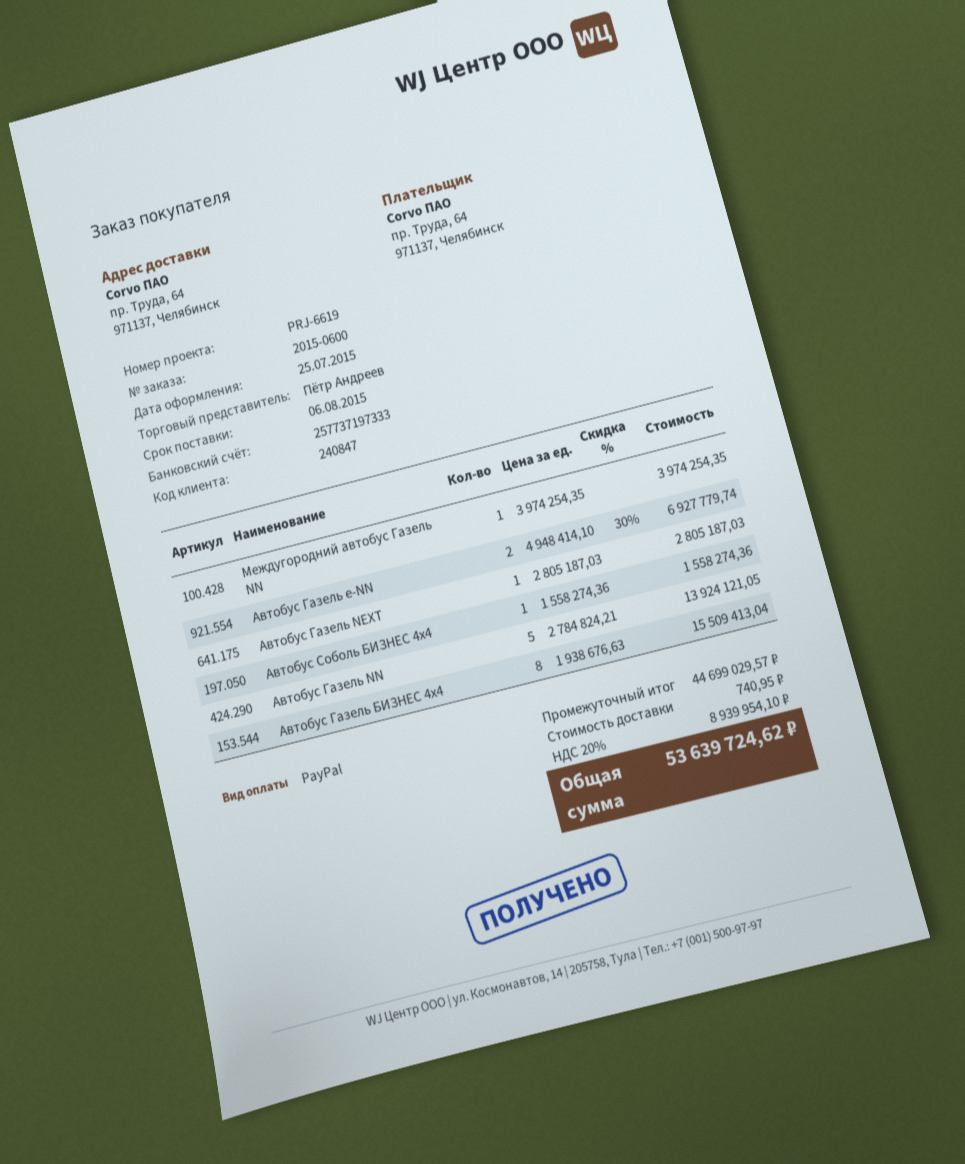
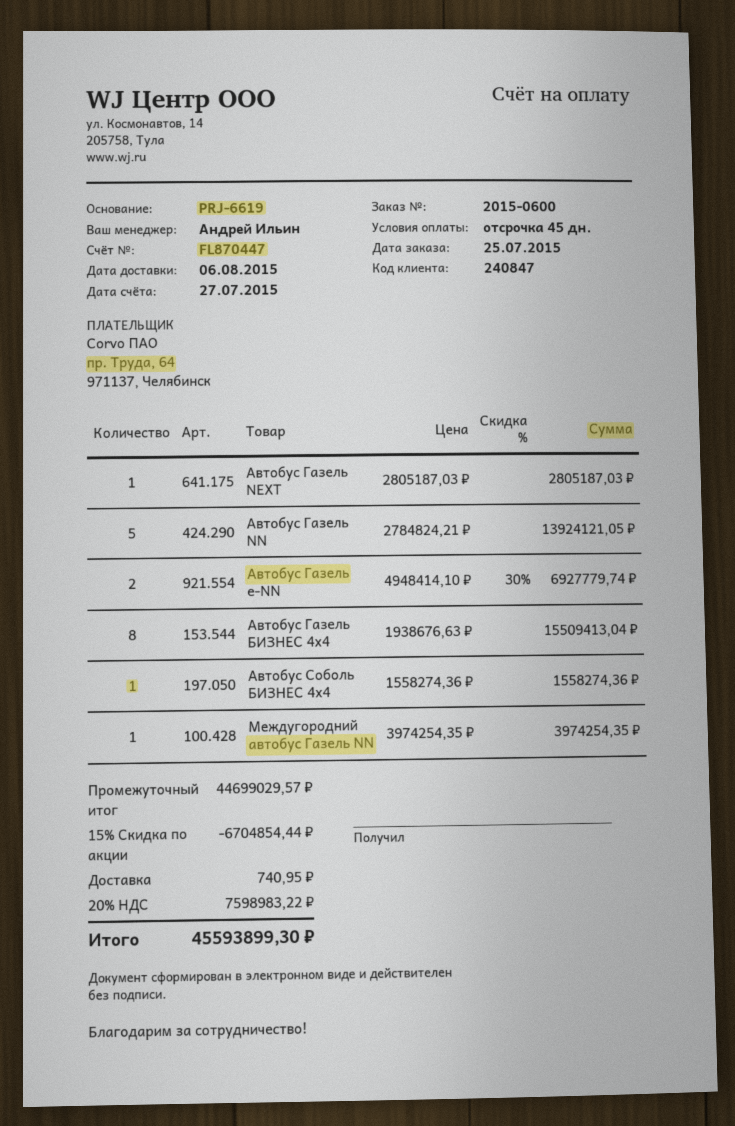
sales rep: Пётр Андреев -> Андрей Ильин
discount: none -> 15% = 6704854.44
tax: 20% = 8939954.10 -> 20% = 7598983.22
total: 53639724.62 -> 45593899.30

